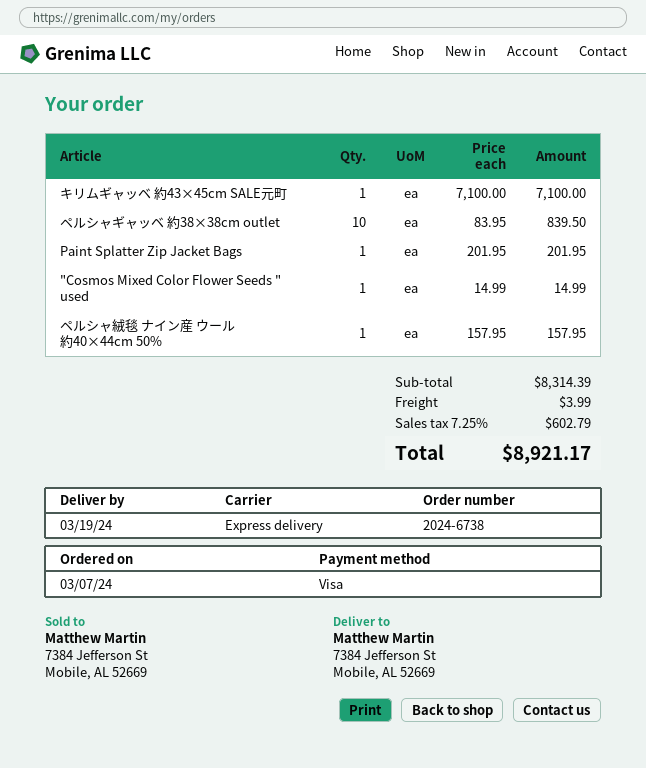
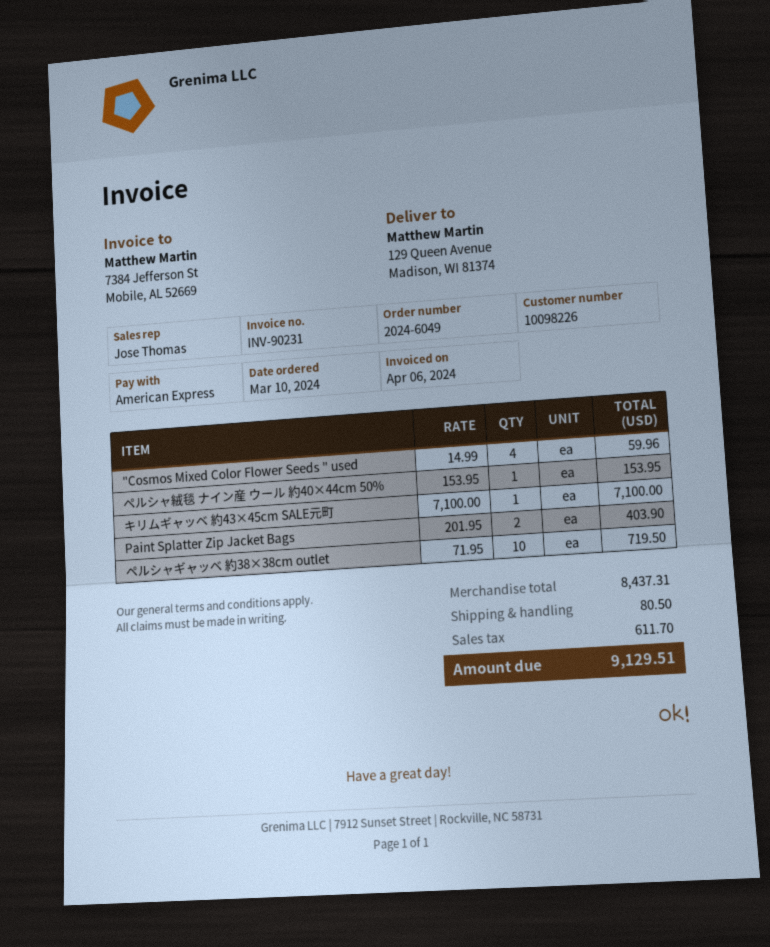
order number: 2024-6738 -> 2024-6049
order date: 2024-03-07 -> 2024-03-10
payment method: Visa -> American Express
ship to: 7384 Jefferson St, Mobile, AL 52669 -> 129 Queen Avenue, Madison, WI 81374
ペルシャギャッベ 約38×38cm outlet: 10 x 83.95 = 839.50 -> 10 x 71.95 = 719.50
Paint Splatter Zip Jacket Bags: 1 x 201.95 = 201.95 -> 2 x 201.95 = 403.90
"Cosmos Mixed Color Flower Seeds " used: 1 x 14.99 = 14.99 -> 4 x 14.99 = 59.96
ペルシャ絨毯 ナイン産 ウール 約40×44cm 50%: 1 x 157.95 = 157.95 -> 1 x 153.95 = 153.95
subtotal: 8314.39 -> 8437.31
shipping: 3.99 -> 80.50
tax: 602.79 -> 611.70
total: 8921.17 -> 9129.51

